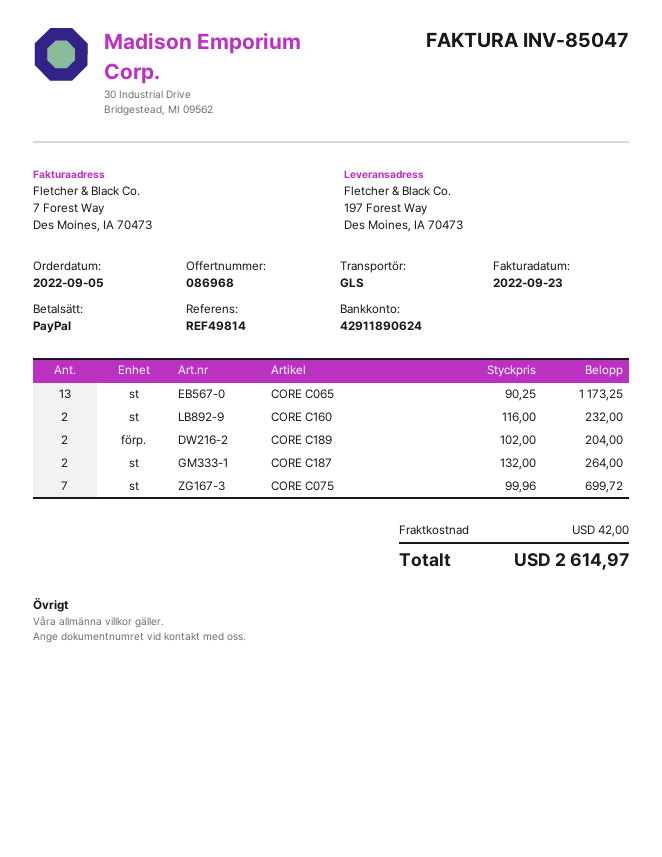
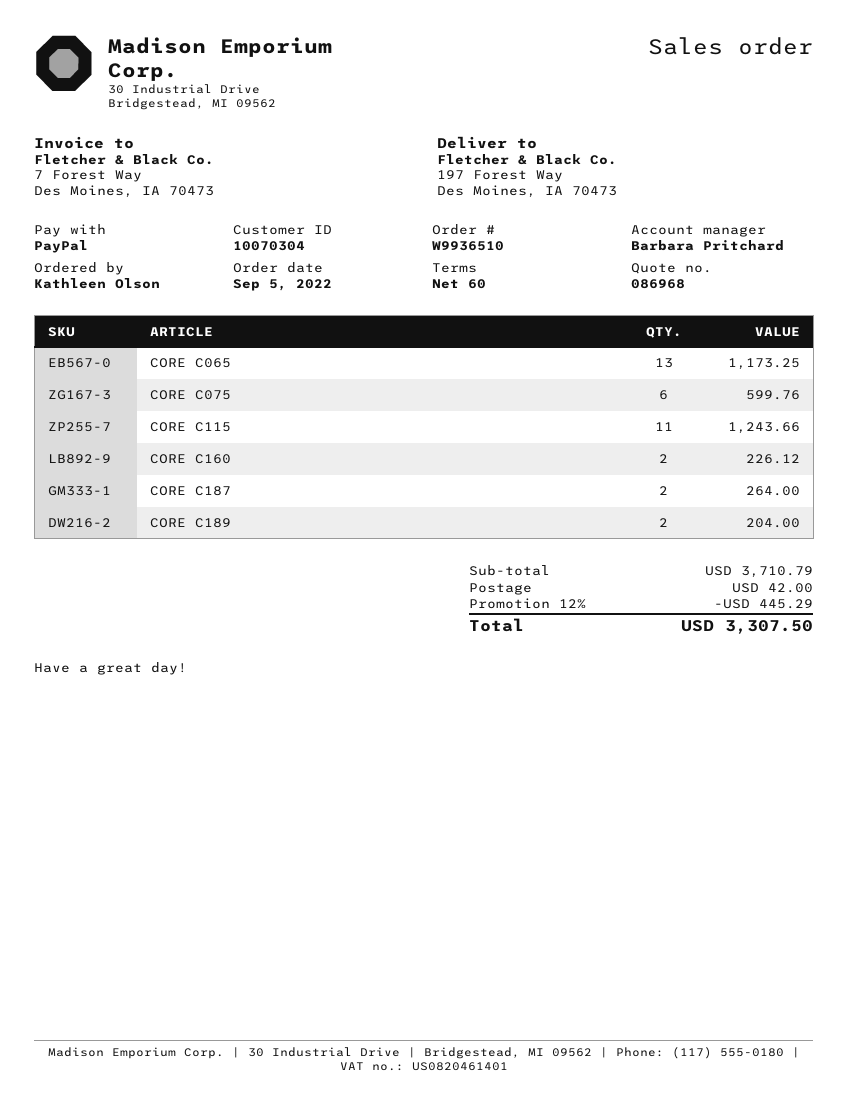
CORE C160: 2 for 232.00 -> 2 for 226.12
CORE C075: 7 for 699.72 -> 6 for 599.76
CORE C115: none -> 11 for 1243.66
discount: none -> 12% = 445.29
total: 2614.97 -> 3307.50

